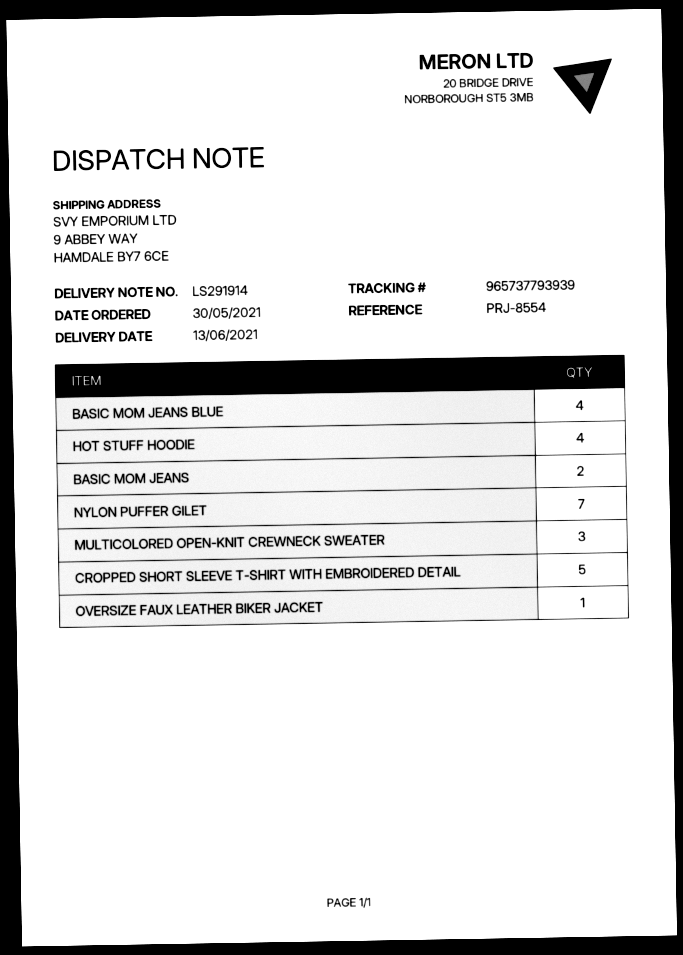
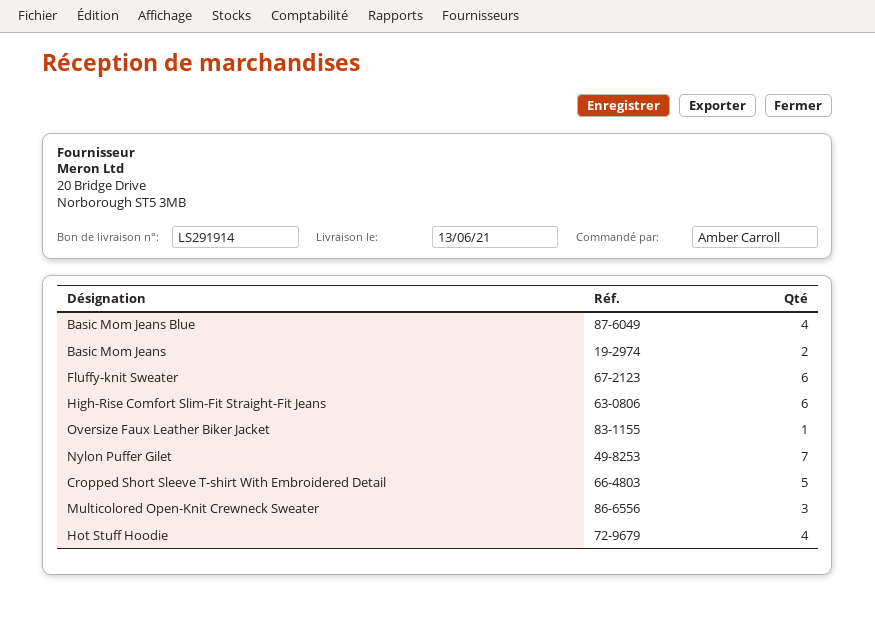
Fluffy-knit Sweater: none -> 6
High-Rise Comfort Slim-Fit Straight-Fit Jeans: none -> 6

